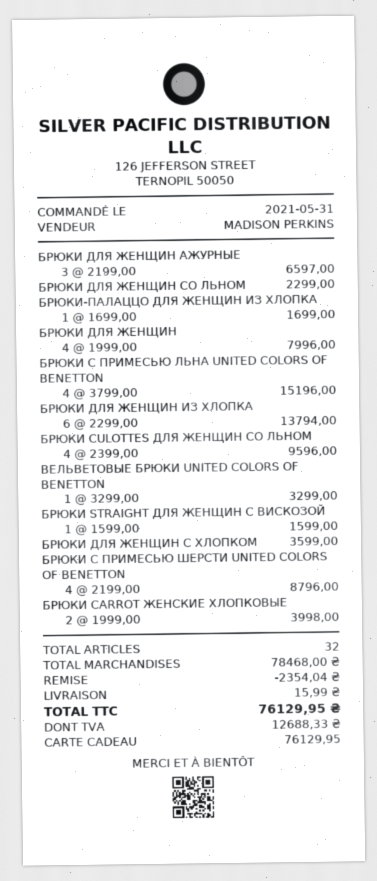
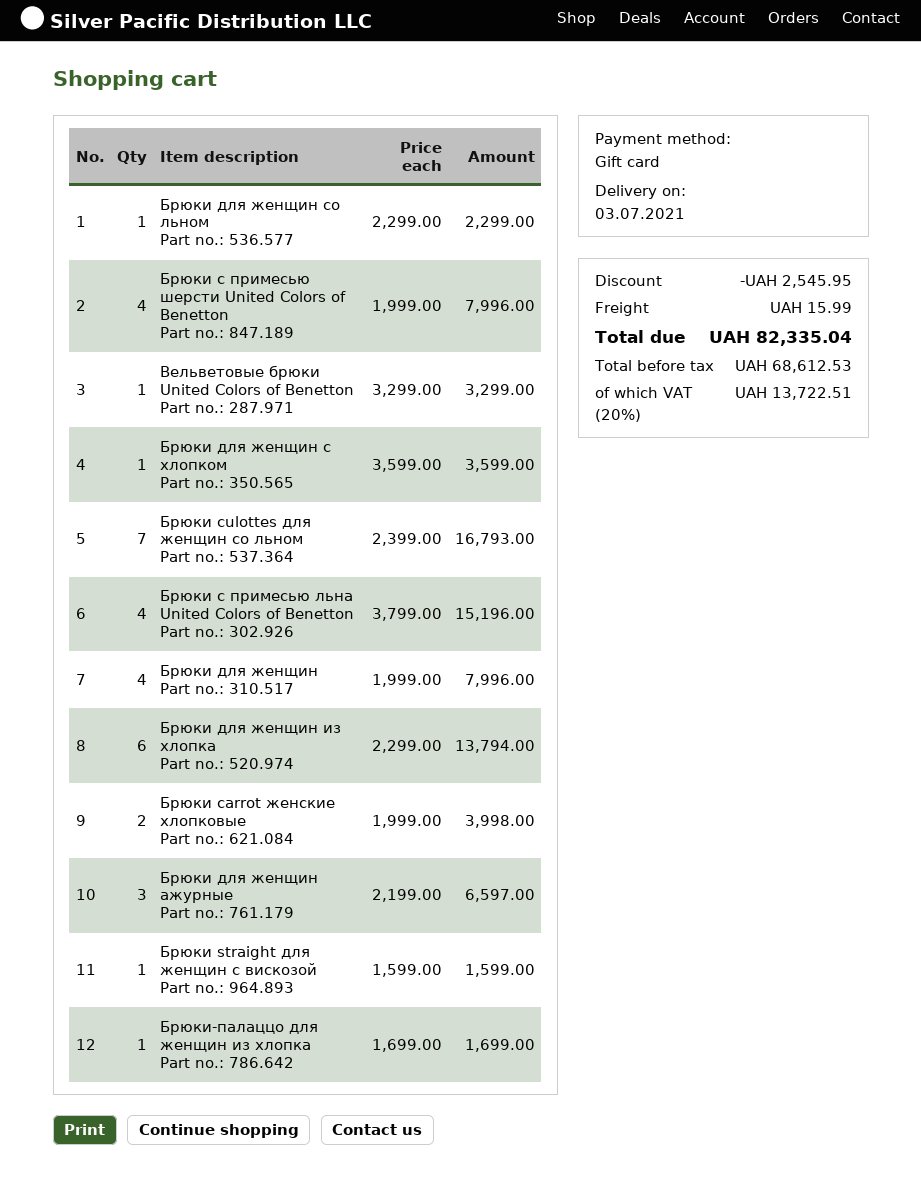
БРЮКИ CULOTTES ДЛЯ ЖЕНЩИН СО ЛЬНОМ: 4 x 2399.00 = 9596.00 -> 7 x 2399.00 = 16793.00
БРЮКИ С ПРИМЕСЬЮ ШЕРСТИ UNITED COLORS OF BENETTON: 4 x 2199.00 = 8796.00 -> 4 x 1999.00 = 7996.00
discount: 2354.04 -> 2545.95
tax: 12688.33 -> 13722.51
total: 76129.95 -> 82335.04

